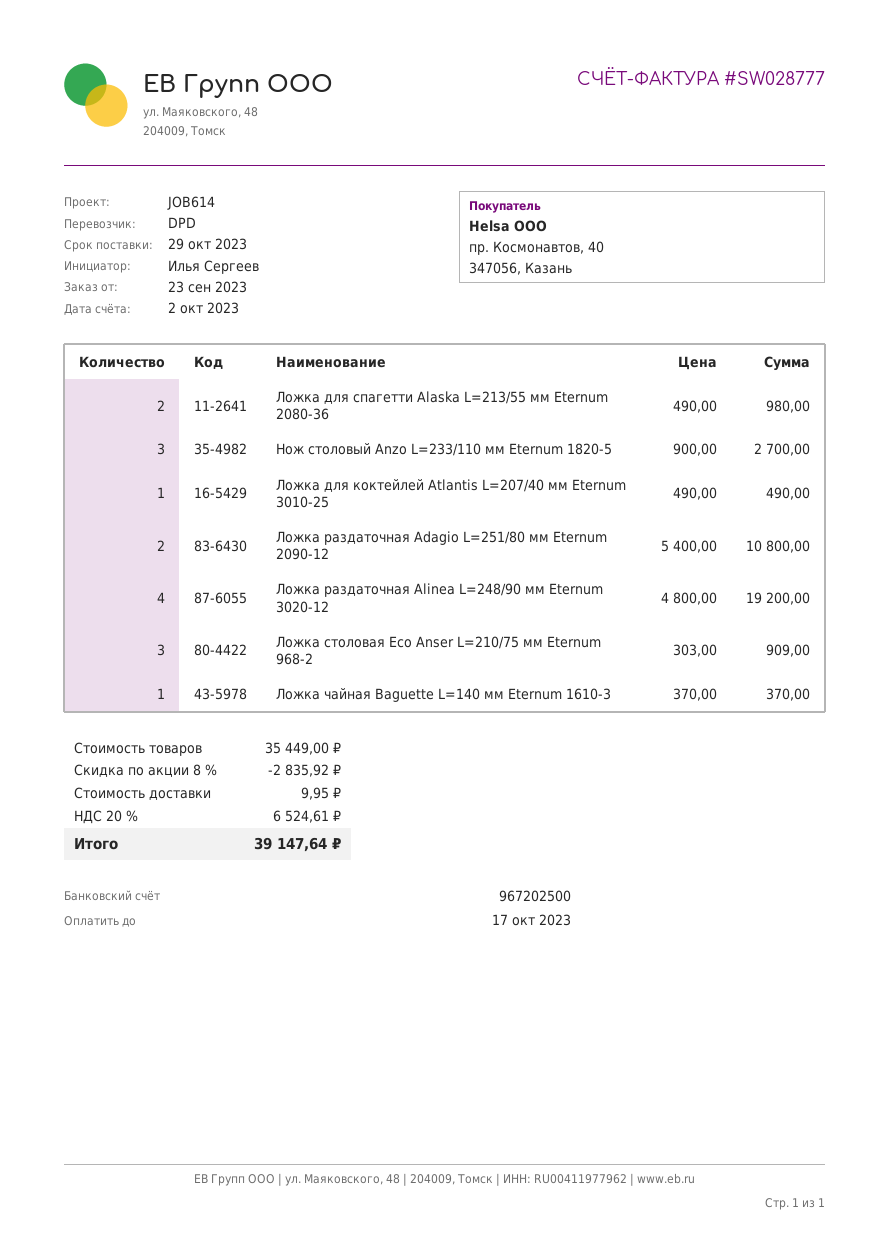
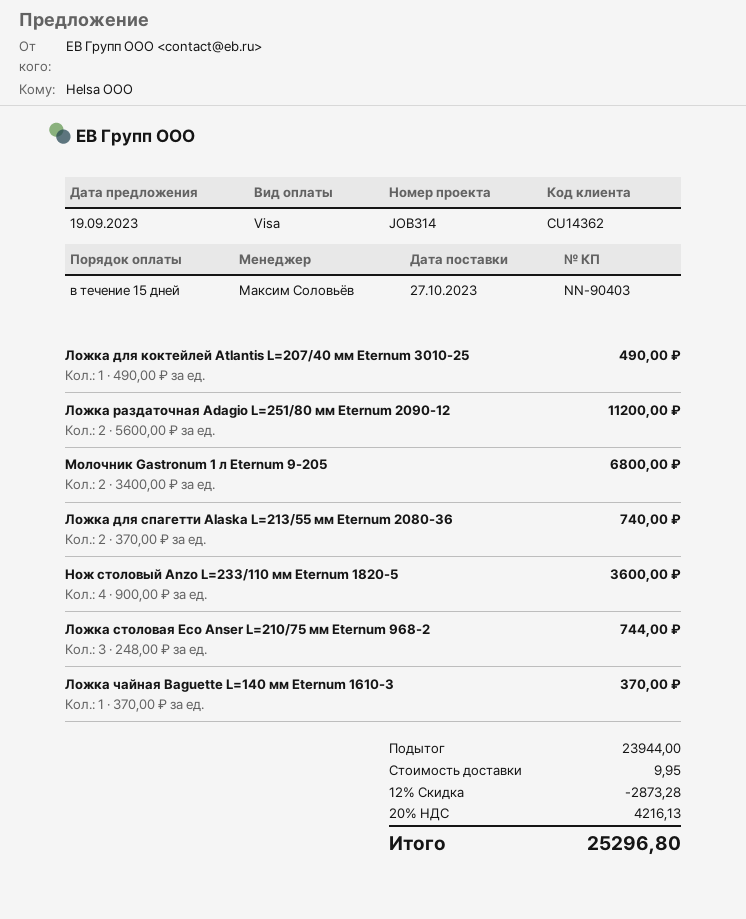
delivery date: 2023-10-29 -> 2023-10-27
reference: JOB614 -> JOB314
Ложка для спагетти Alaska L=213/55 мм Eternum 2080-36: 2 x 490.00 = 980.00 -> 2 x 370.00 = 740.00
Нож столовый Anzo L=233/110 мм Eternum 1820-5: 3 x 900.00 = 2700.00 -> 4 x 900.00 = 3600.00
Ложка раздаточная Adagio L=251/80 мм Eternum 2090-12: 2 x 5400.00 = 10800.00 -> 2 x 5600.00 = 11200.00
Ложка раздаточная Alinea L=248/90 мм Eternum 3020-12: 4 x 4800.00 = 19200.00 -> none
Ложка столовая Eco Anser L=210/75 мм Eternum 968-2: 3 x 303.00 = 909.00 -> 3 x 248.00 = 744.00
Молочник Gastronum 1 л Eternum 9-205: none -> 2 x 3400.00 = 6800.00
subtotal: 35449.00 -> 23944.00
discount: 8% = 2835.92 -> 12% = 2873.28
tax: 20% = 6524.61 -> 20% = 4216.13
total: 39147.64 -> 25296.80

